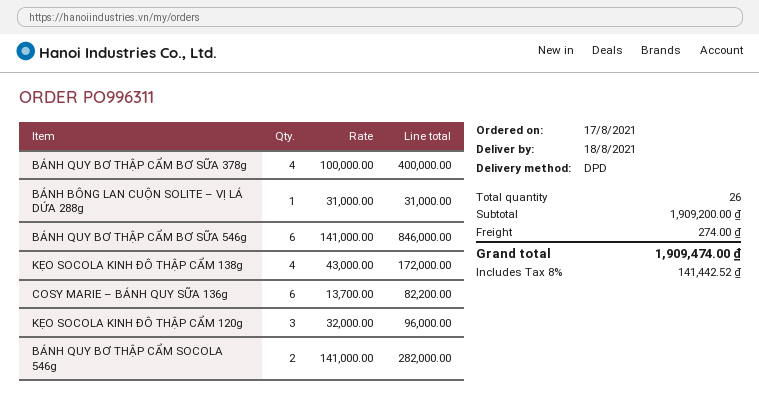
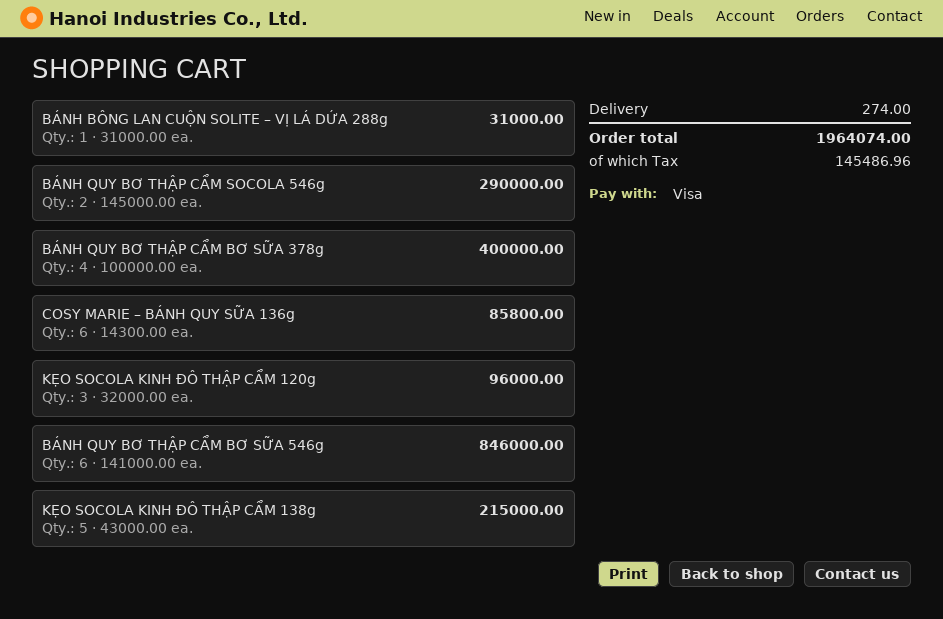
KẸO SOCOLA KINH ĐÔ THẬP CẨM 138g: 4 x 43000.00 = 172000.00 -> 5 x 43000.00 = 215000.00
COSY MARIE – BÁNH QUY SỮA 136g: 6 x 13700.00 = 82200.00 -> 6 x 14300.00 = 85800.00
BÁNH QUY BƠ THẬP CẨM SOCOLA 546g: 2 x 141000.00 = 282000.00 -> 2 x 145000.00 = 290000.00
tax: 141442.52 -> 145486.96
total: 1909474.00 -> 1964074.00

